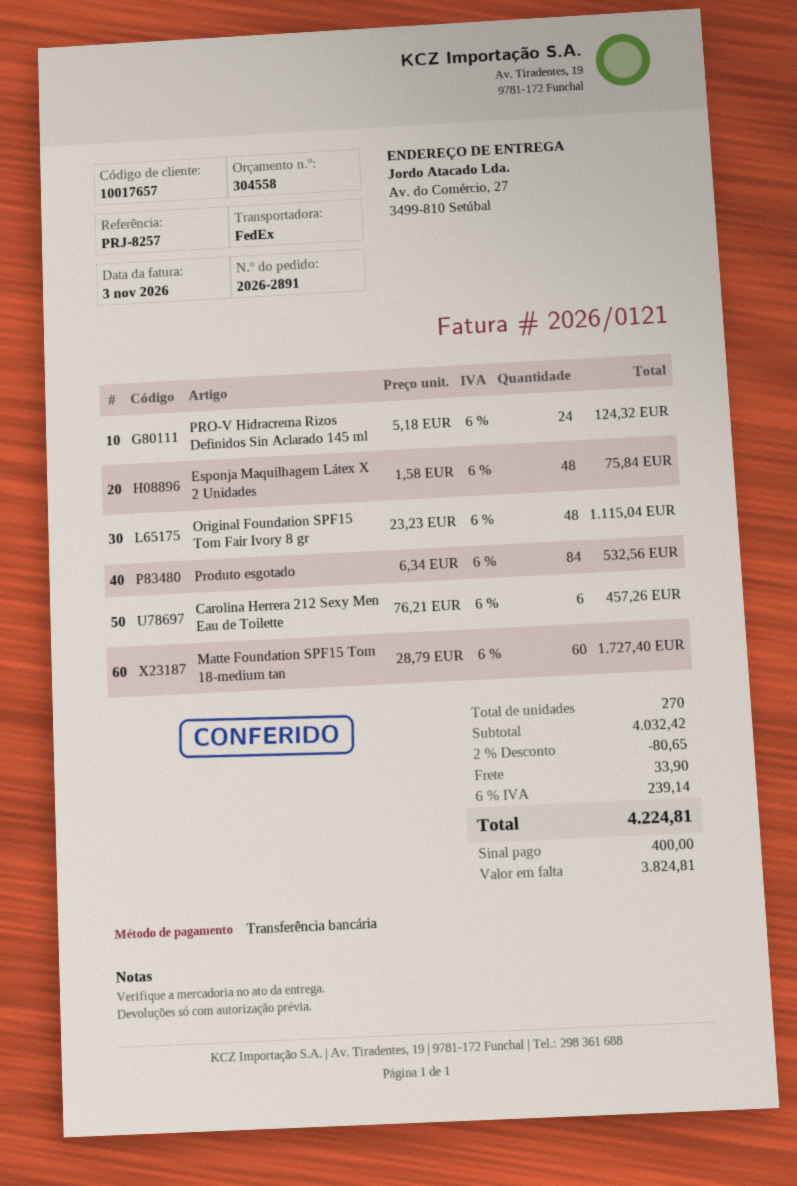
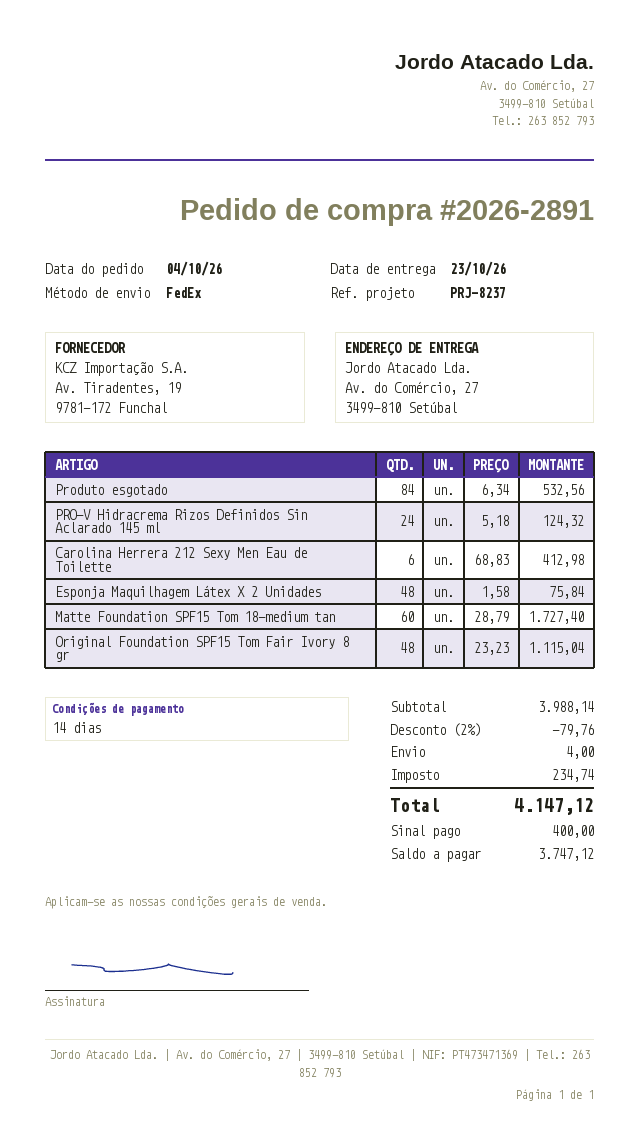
reference: PRJ-8257 -> PRJ-8237
Carolina Herrera 212 Sexy Men Eau de Toilette: 6 x 76.21 = 457.26 -> 6 x 68.83 = 412.98
subtotal: 4032.42 -> 3988.14
discount: 2% = 80.65 -> 2% = 79.76
shipping: 33.90 -> 4.00
tax: 239.14 -> 234.74
total: 4224.81 -> 4147.12
balance: 3824.81 -> 3747.12

